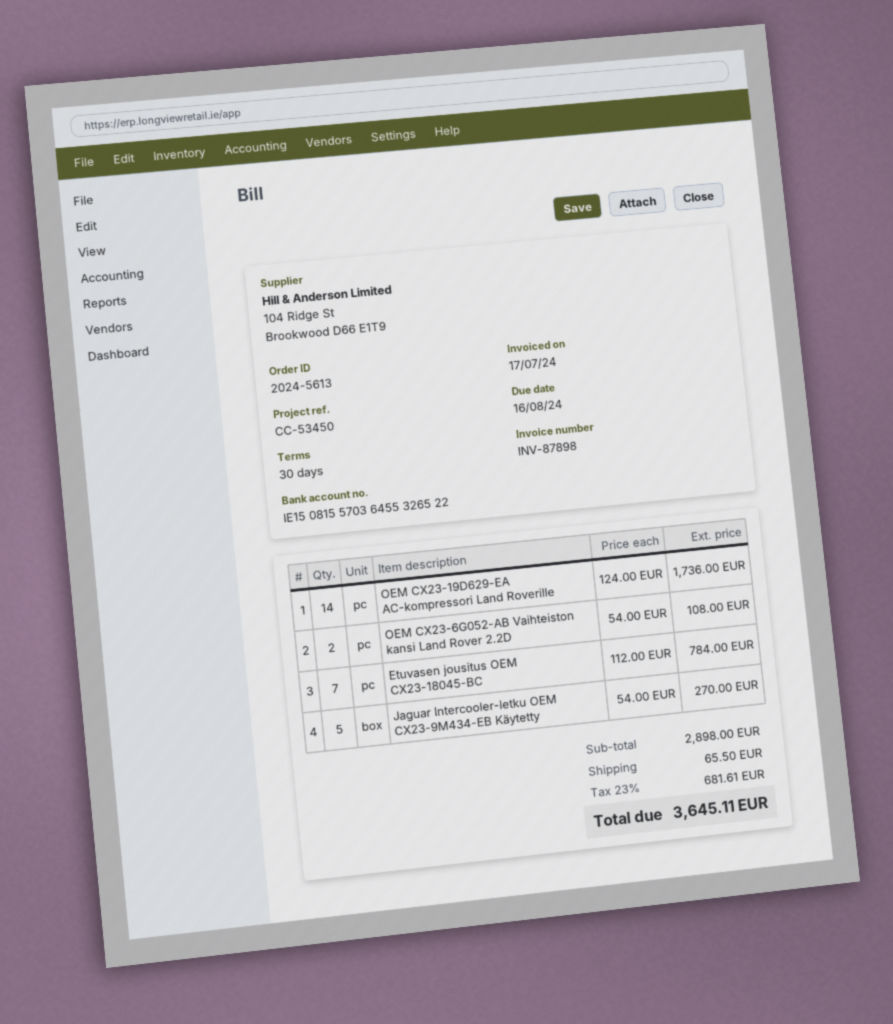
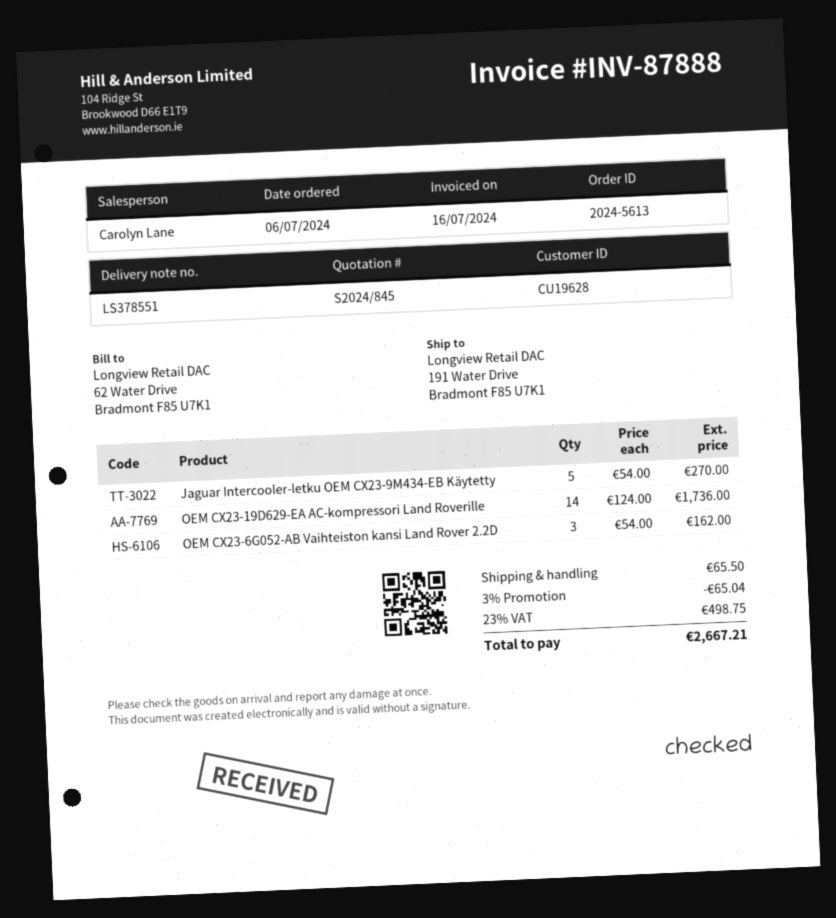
invoice number: INV-87898 -> INV-87888
invoice date: 2024-07-17 -> 2024-07-16
OEM CX23-6G052-AB Vaihteiston kansi Land Rover 2.2D: 2 x 54.00 = 108.00 -> 3 x 54.00 = 162.00
Etuvasen jousitus OEM CX23-18045-BC: 7 x 112.00 = 784.00 -> none
discount: none -> 3% = 65.04
tax: 23% = 681.61 -> 23% = 498.75
total: 3645.11 -> 2667.21

